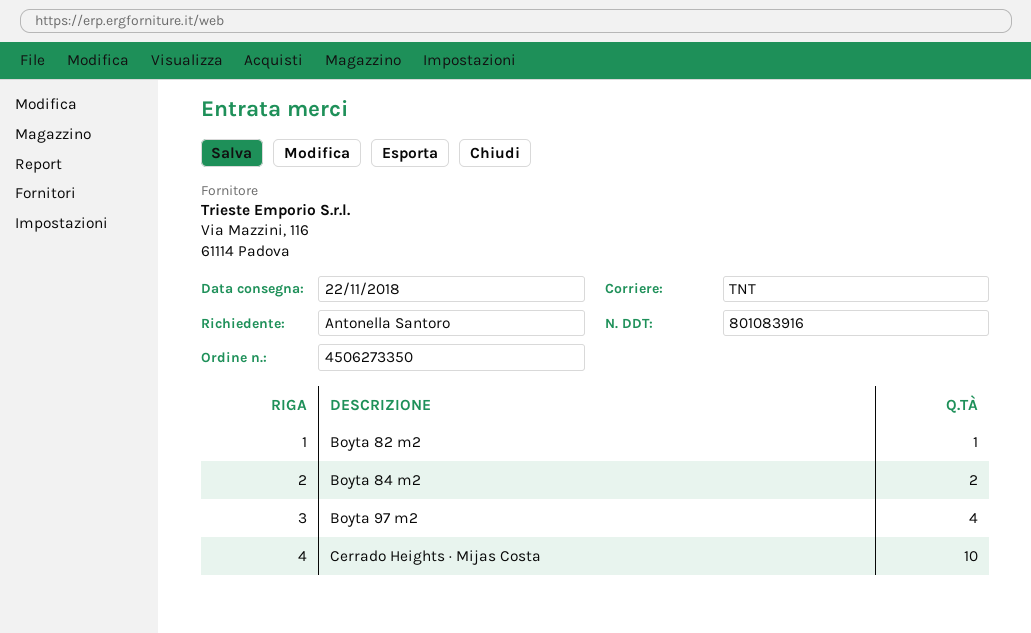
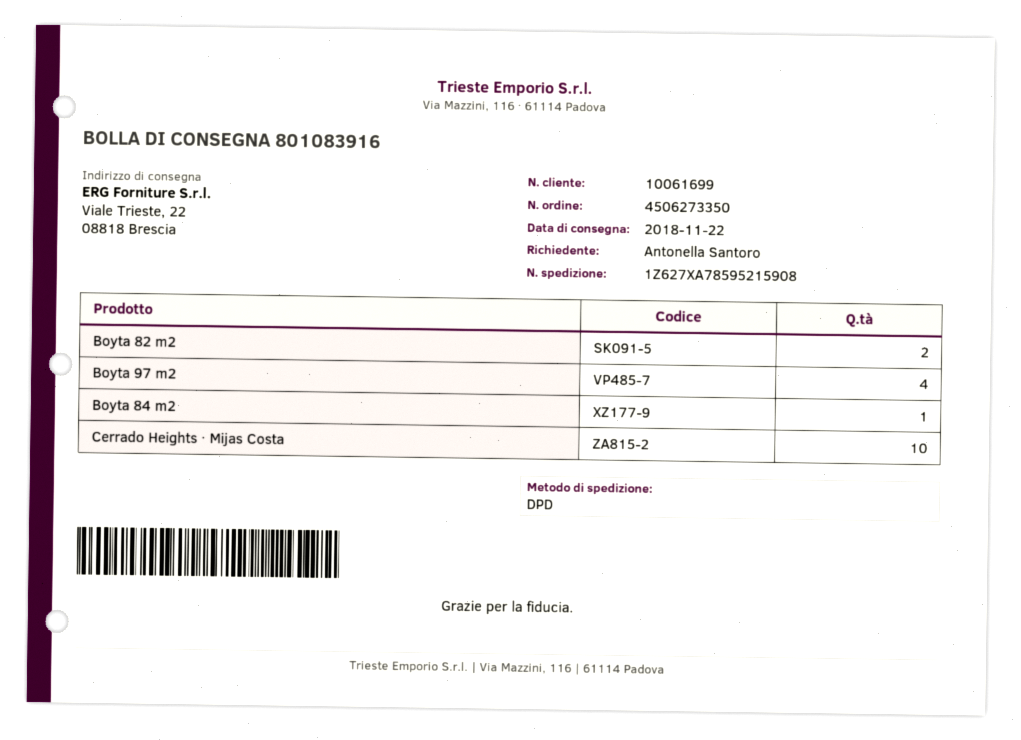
shipping method: TNT -> DPD
Boyta 82 m2: 1 -> 2
Boyta 84 m2: 2 -> 1

